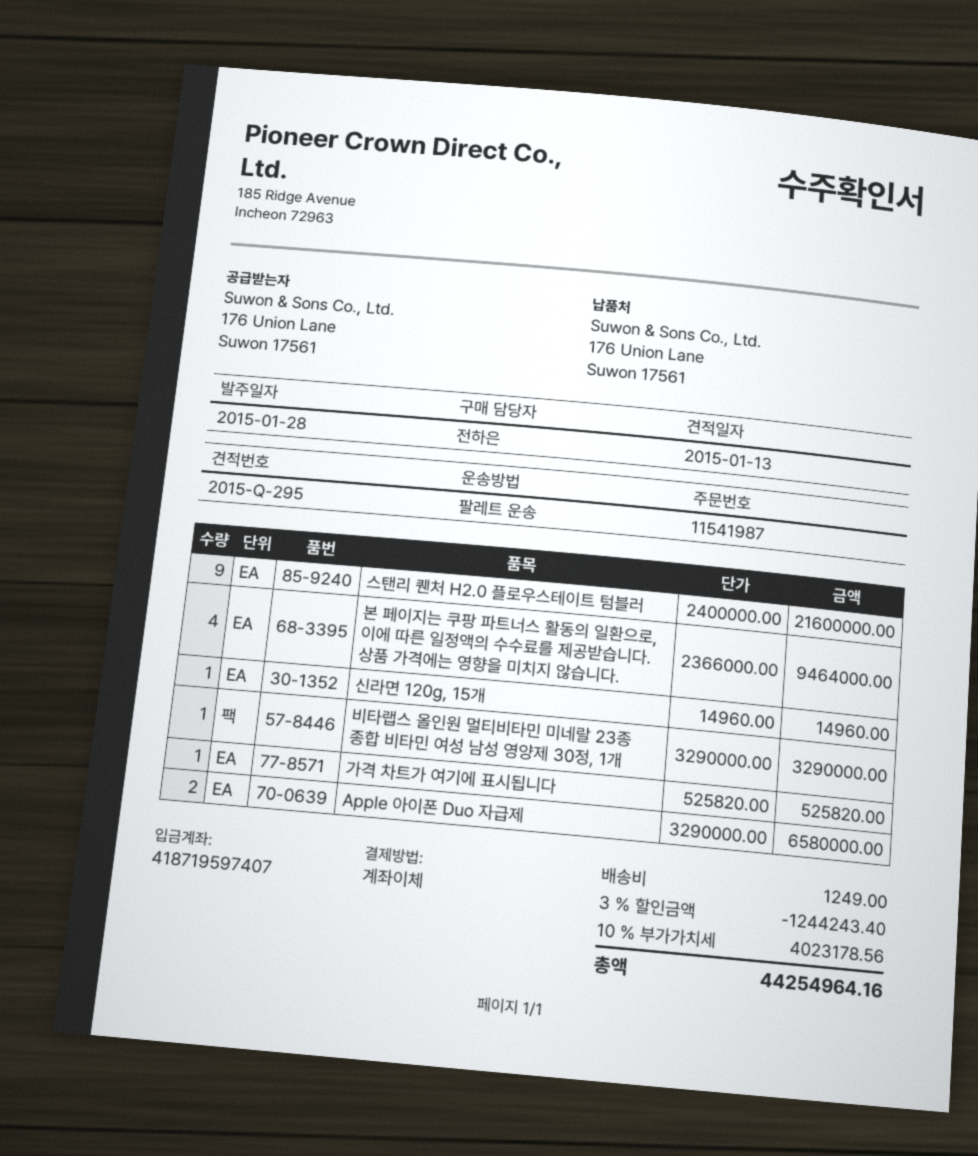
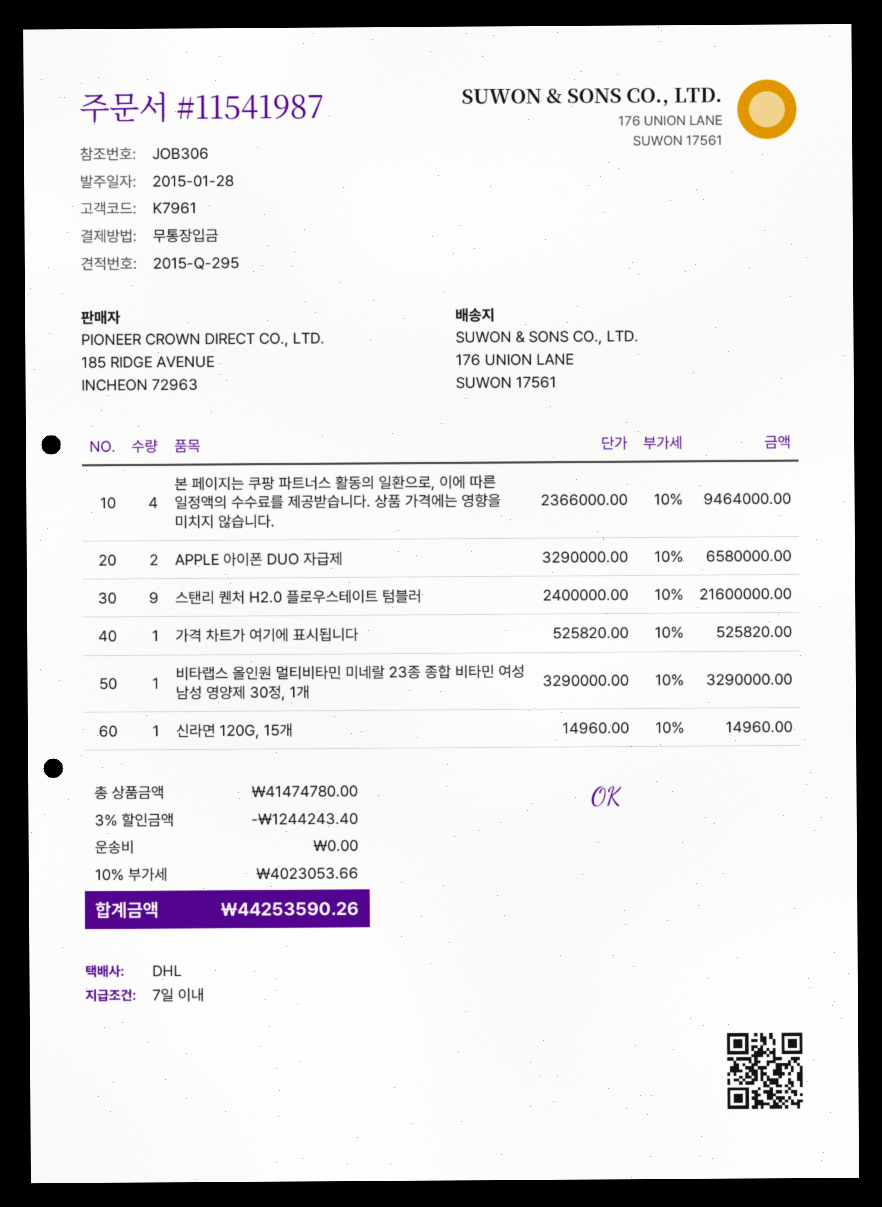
shipping method: pallet freight -> DHL
shipping: 1249.00 -> 0.00
tax: 10% = 4023178.56 -> 10% = 4023053.66
total: 44254964.16 -> 44253590.26

